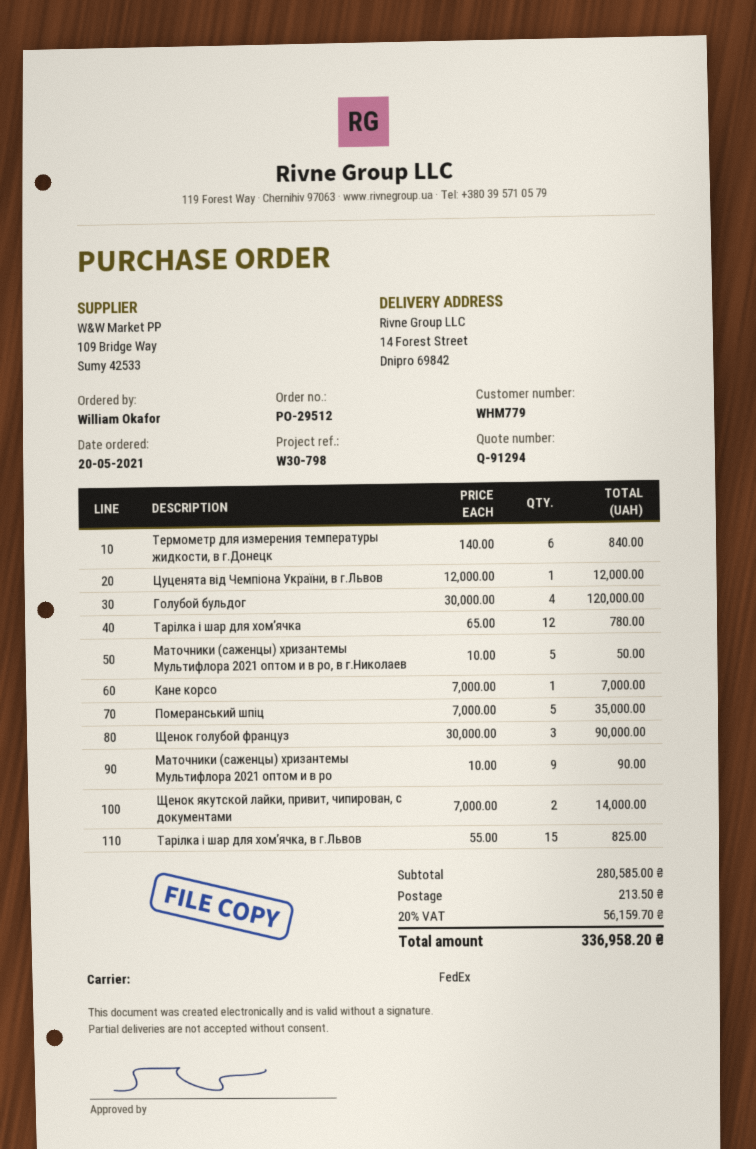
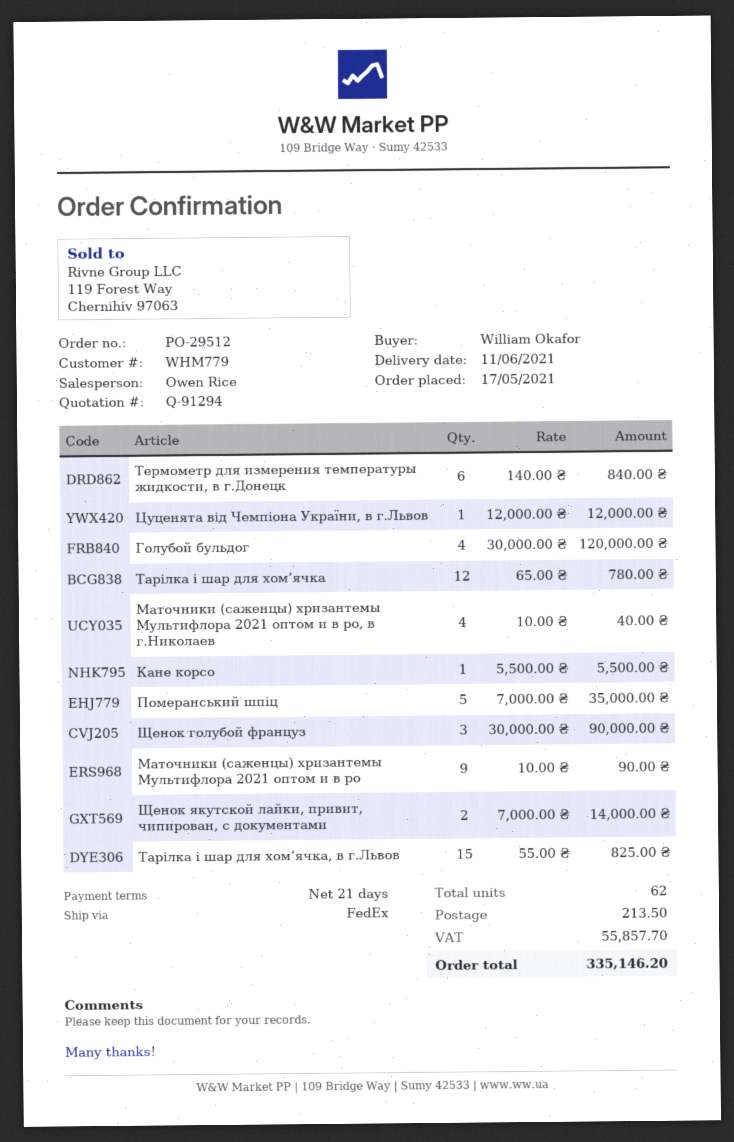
order date: 2021-05-20 -> 2021-05-17
Маточники (саженцы) хризантемы Мультифлора 2021 оптом и в ро, в г.Николаев: 5 x 10.00 = 50.00 -> 4 x 10.00 = 40.00
Кане корсо: 1 x 7000.00 = 7000.00 -> 1 x 5500.00 = 5500.00
tax: 56159.70 -> 55857.70
total: 336958.20 -> 335146.20

